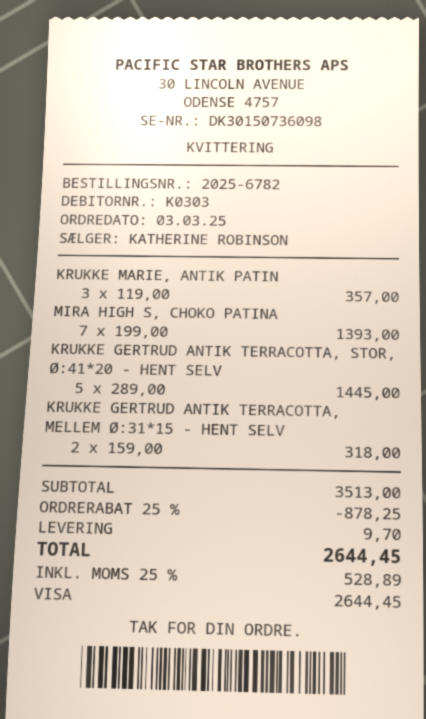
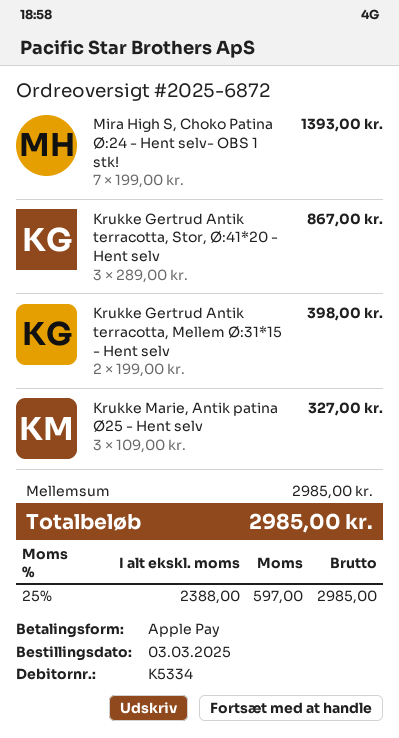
order number: 2025-6782 -> 2025-6872
customer number: K0303 -> K5334
payment method: Visa -> Apple Pay
KRUKKE MARIE, ANTIK PATIN: 3 x 119.00 = 357.00 -> 3 x 109.00 = 327.00
KRUKKE GERTRUD ANTIK TERRACOTTA, STOR, Ø:41*20 - HENT SELV: 5 x 289.00 = 1445.00 -> 3 x 289.00 = 867.00
KRUKKE GERTRUD ANTIK TERRACOTTA, MELLEM Ø:31*15 - HENT SELV: 2 x 159.00 = 318.00 -> 2 x 199.00 = 398.00
subtotal: 3513.00 -> 2985.00
discount: 25% = 878.25 -> none
shipping: 9.70 -> none
tax: 25% = 528.89 -> 25% = 597.00
total: 2644.45 -> 2985.00

